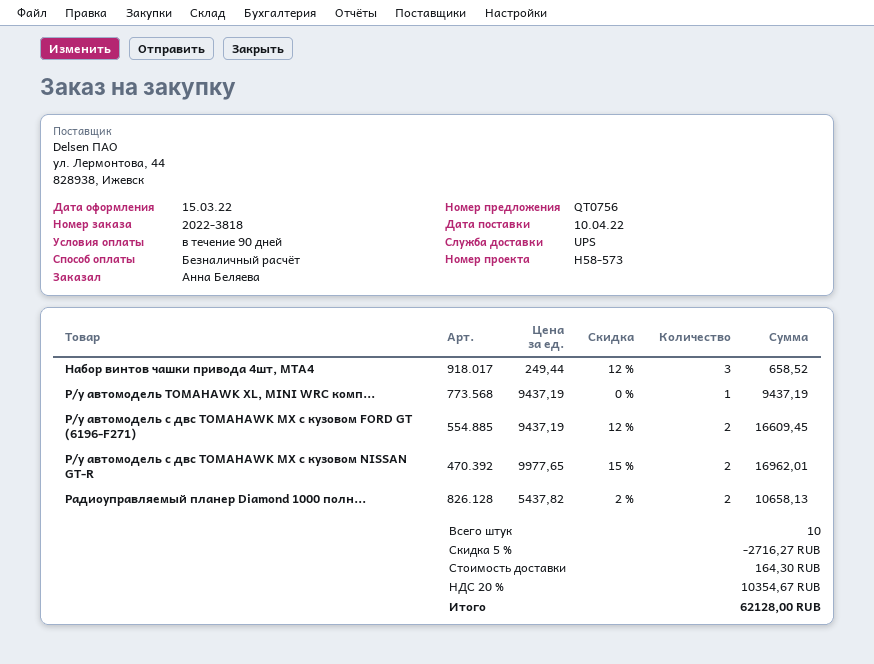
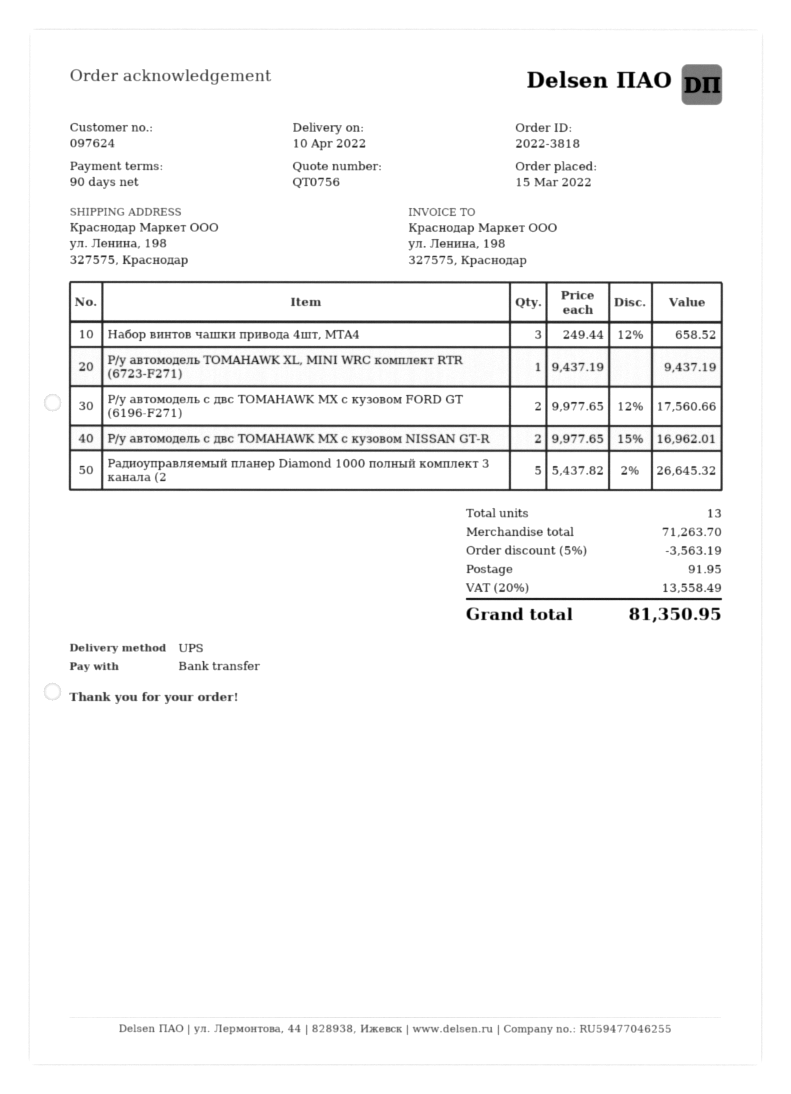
Р/у автомодель с двс TOMAHAWK MX с кузовом FORD GT (6196-F271): 2 x 9437.19 - 12% = 16609.45 -> 2 x 9977.65 - 12% = 17560.66
Радиоуправляемый планер Diamond 1000 полн...: 2 x 5437.82 - 2% = 10658.13 -> 5 x 5437.82 - 2% = 26645.32
total quantity: 10 -> 13
discount: 5% = 2716.27 -> 5% = 3563.19
shipping: 164.30 -> 91.95
tax: 20% = 10354.67 -> 20% = 13558.49
total: 62128.00 -> 81350.95

